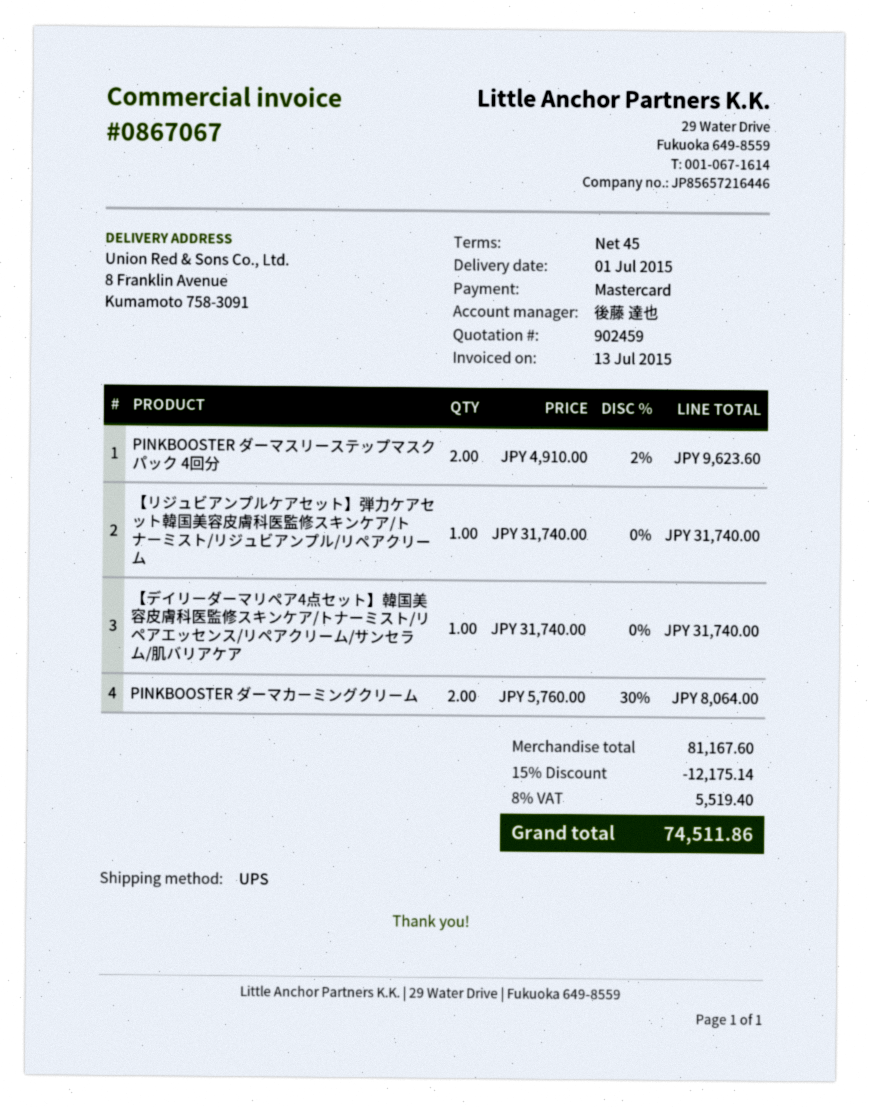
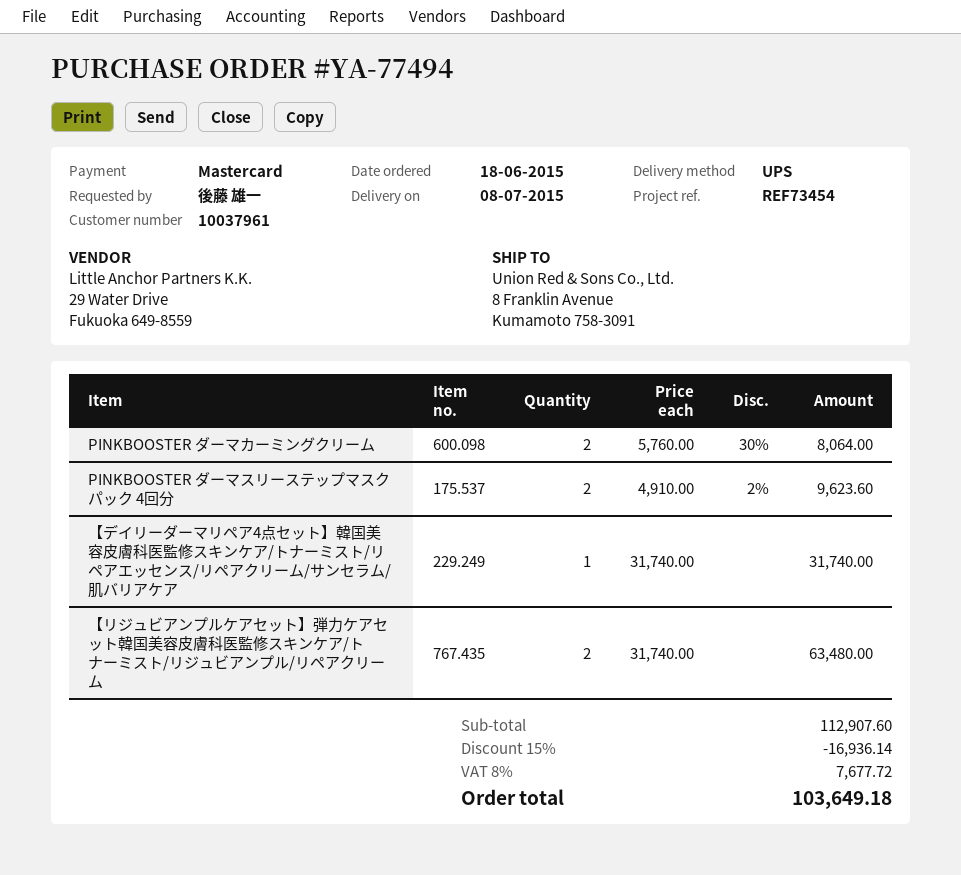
delivery date: 2015-07-01 -> 2015-07-08
【リジュビアンプルケアセット】弾力ケアセット韓国美容皮膚科医監修スキンケア/トナーミスト/リジュビアンプル/リペアクリーム: 1 x 31740.00 = 31740.00 -> 2 x 31740.00 = 63480.00
subtotal: 81167.60 -> 112907.60
discount: 15% = 12175.14 -> 15% = 16936.14
tax: 8% = 5519.40 -> 8% = 7677.72
total: 74511.86 -> 103649.18

